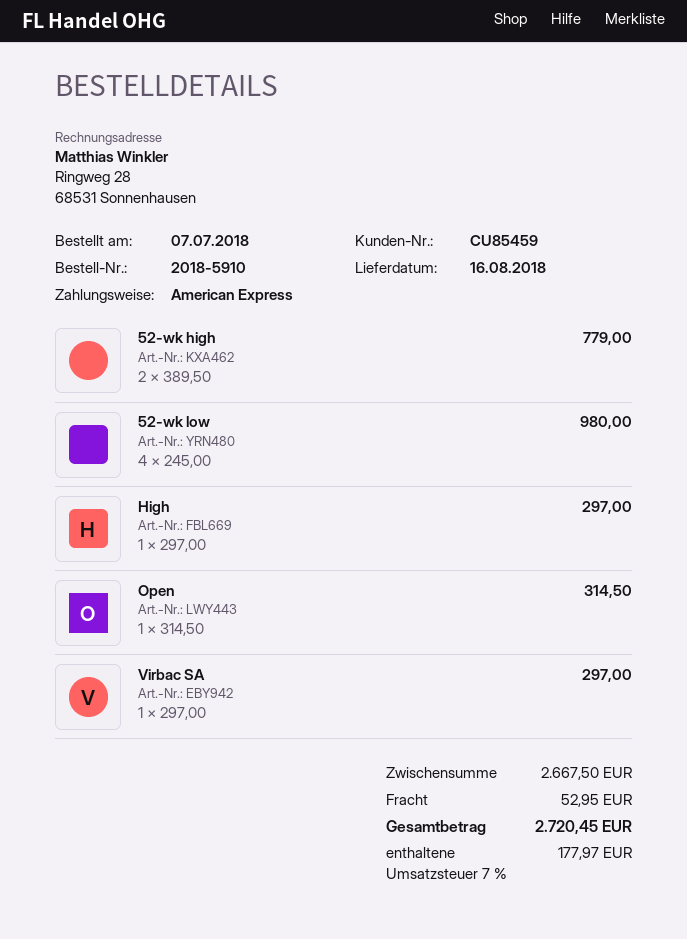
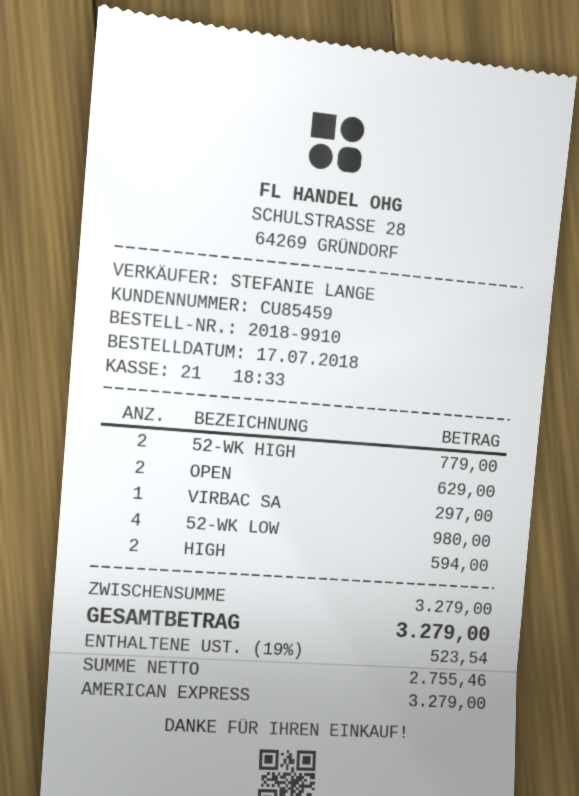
order number: 2018-5910 -> 2018-9910
order date: 2018-07-07 -> 2018-07-17
High: 1 for 297.00 -> 2 for 594.00
Open: 1 for 314.50 -> 2 for 629.00
subtotal: 2667.50 -> 3279.00
shipping: 52.95 -> none
tax: 7% = 177.97 -> 19% = 523.54
total: 2720.45 -> 3279.00

